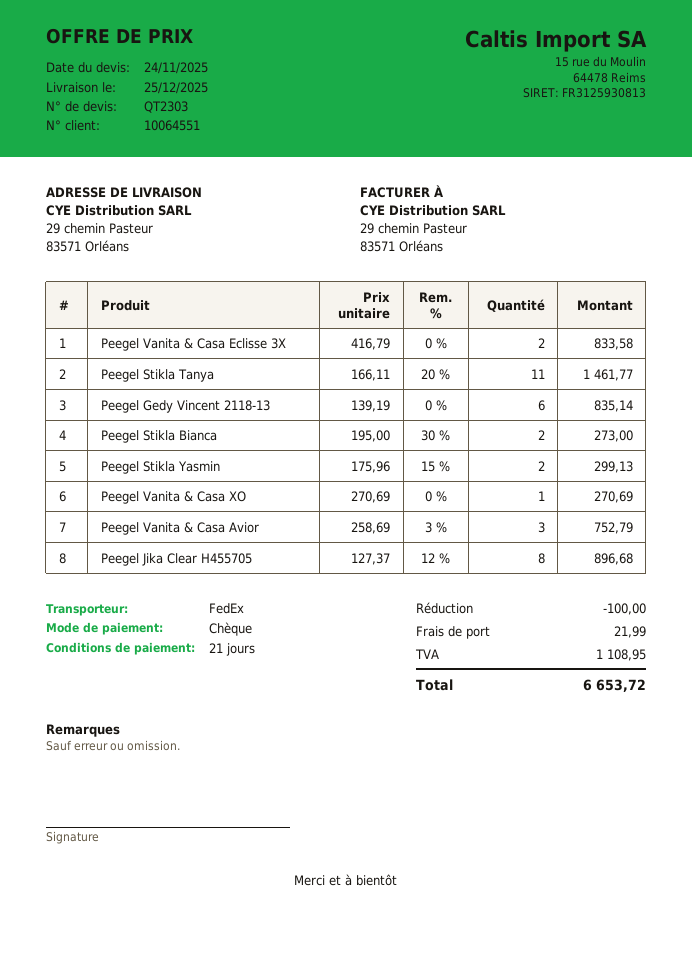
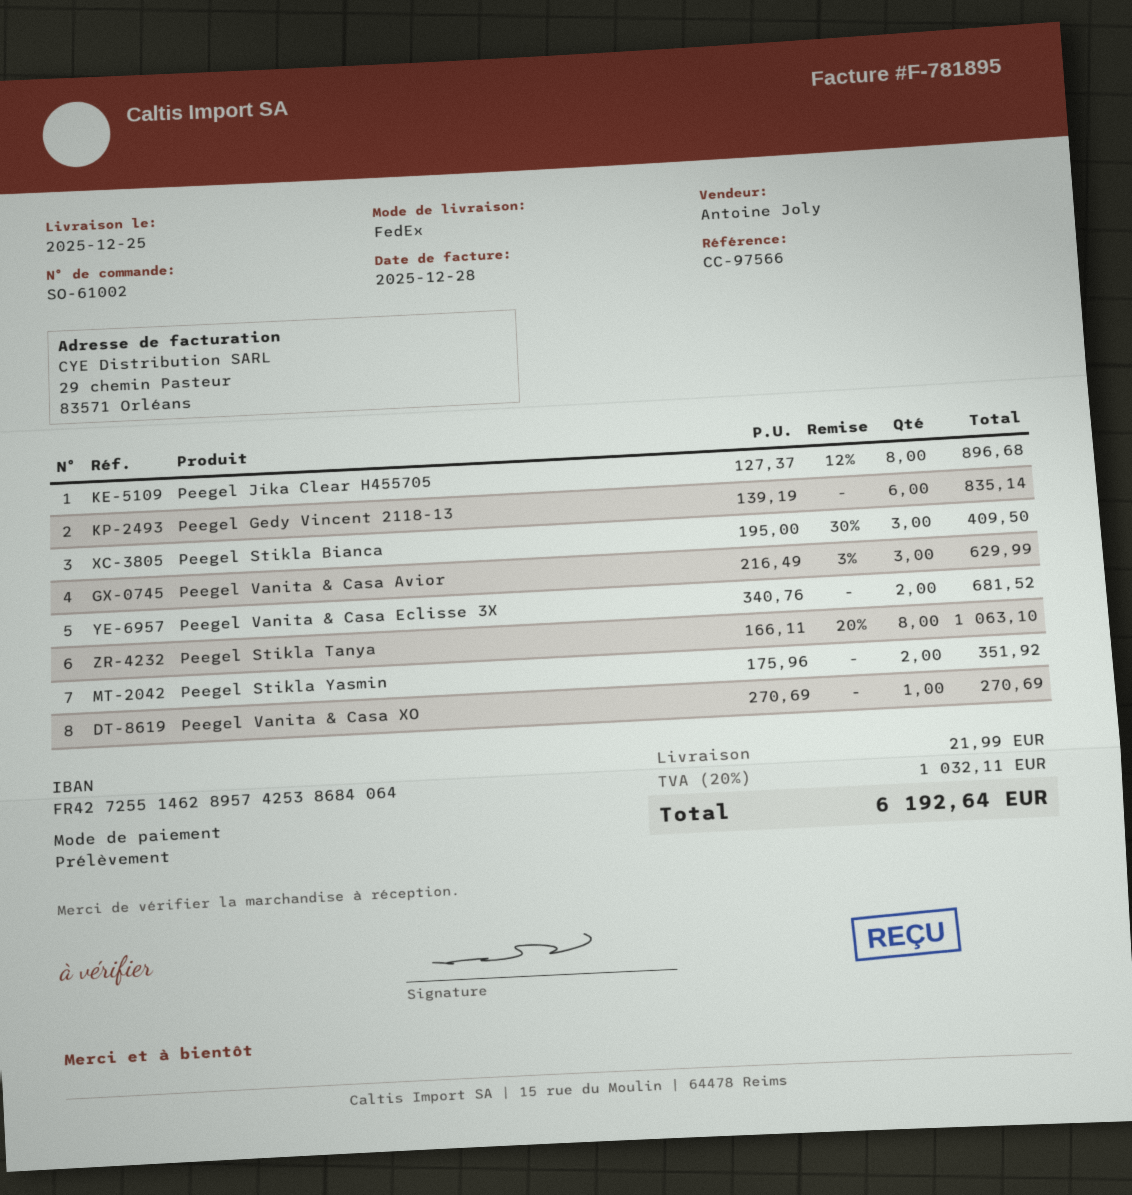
payment method: cheque -> direct debit
Peegel Vanita & Casa Eclisse 3X: 2 x 416.79 = 833.58 -> 2 x 340.76 = 681.52
Peegel Stikla Tanya: 11 x 166.11 - 20% = 1461.77 -> 8 x 166.11 - 20% = 1063.10
Peegel Stikla Bianca: 2 x 195.00 - 30% = 273.00 -> 3 x 195.00 - 30% = 409.50
Peegel Stikla Yasmin: 2 x 175.96 - 15% = 299.13 -> 2 x 175.96 = 351.92
Peegel Vanita & Casa Avior: 3 x 258.69 - 3% = 752.79 -> 3 x 216.49 - 3% = 629.99
discount: 100.00 -> none
tax: 1108.95 -> 1032.11
total: 6653.72 -> 6192.64

